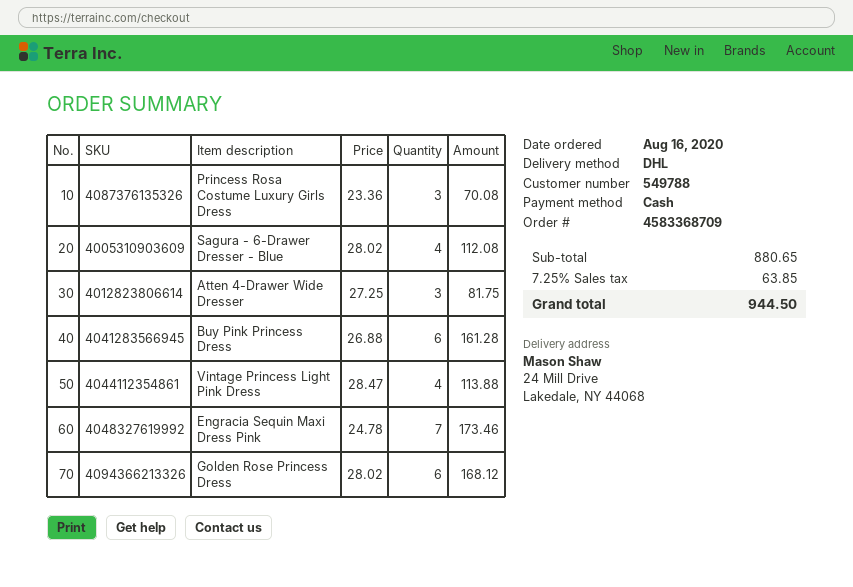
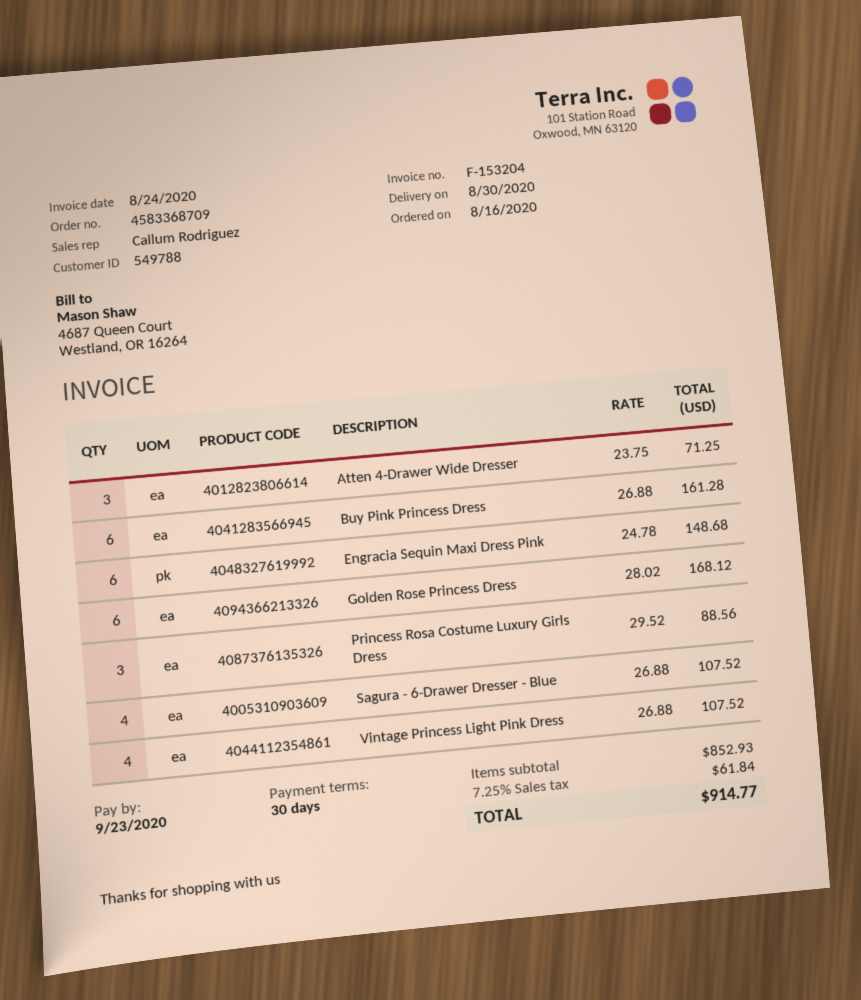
Princess Rosa Costume Luxury Girls Dress: 3 x 23.36 = 70.08 -> 3 x 29.52 = 88.56
Sagura - 6-Drawer Dresser - Blue: 4 x 28.02 = 112.08 -> 4 x 26.88 = 107.52
Atten 4-Drawer Wide Dresser: 3 x 27.25 = 81.75 -> 3 x 23.75 = 71.25
Vintage Princess Light Pink Dress: 4 x 28.47 = 113.88 -> 4 x 26.88 = 107.52
Engracia Sequin Maxi Dress Pink: 7 x 24.78 = 173.46 -> 6 x 24.78 = 148.68
subtotal: 880.65 -> 852.93
tax: 7.25% = 63.85 -> 7.25% = 61.84
total: 944.50 -> 914.77

